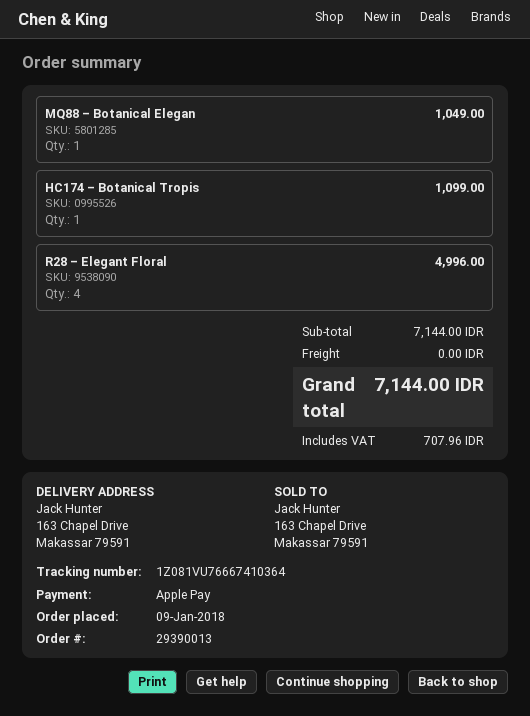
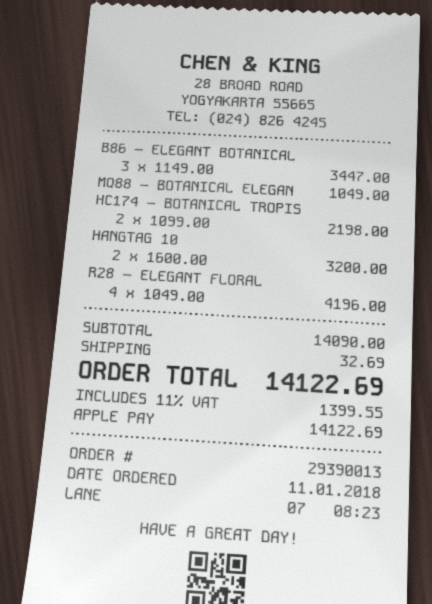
order date: 2018-01-09 -> 2018-01-11
HC174 – Botanical Tropis: 1 for 1099.00 -> 2 for 2198.00
R28 – Elegant Floral: 4 for 4996.00 -> 4 for 4196.00
B86 – ELEGANT BOTANICAL: none -> 3 for 3447.00
HANGTAG 10: none -> 2 for 3200.00
subtotal: 7144.00 -> 14090.00
shipping: 0.00 -> 32.69
tax: 707.96 -> 1399.55
total: 7144.00 -> 14122.69

